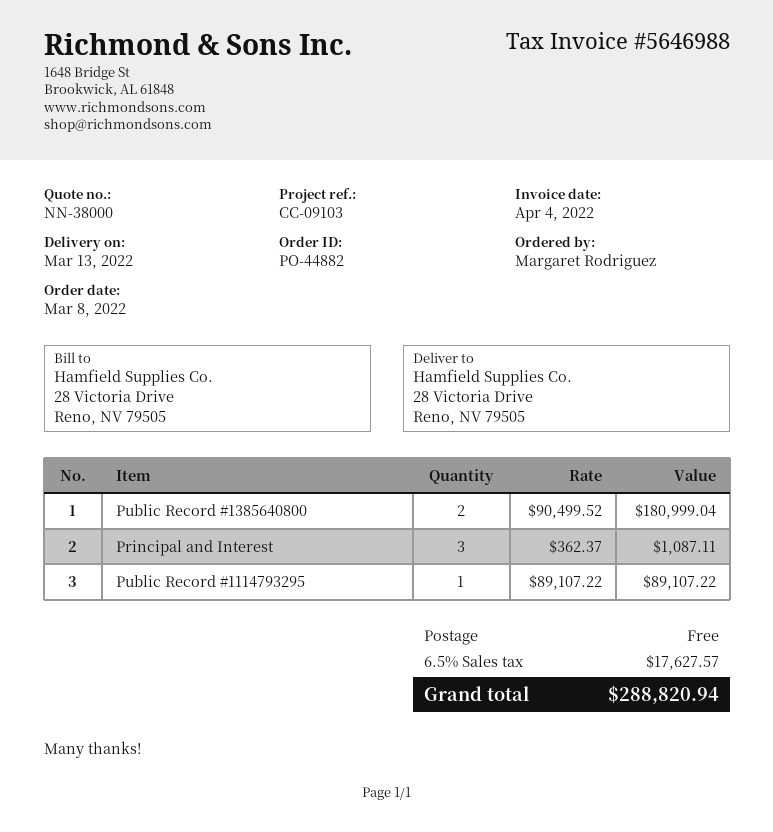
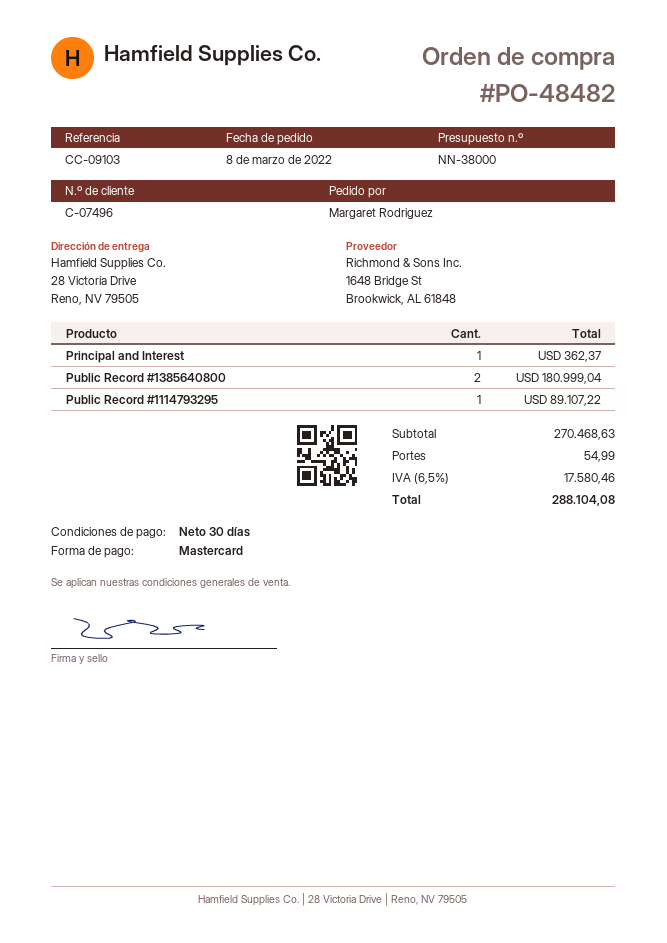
order number: PO-44882 -> PO-48482
Principal and Interest: 3 for 1087.11 -> 1 for 362.37
shipping: 0.00 -> 54.99
tax: 6.5% = 17627.57 -> 6.5% = 17580.46
total: 288820.94 -> 288104.08

